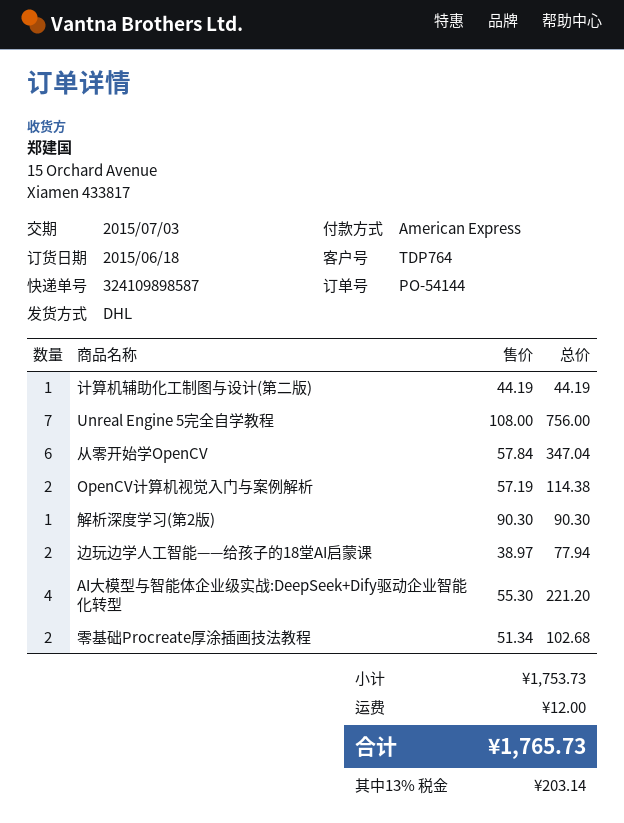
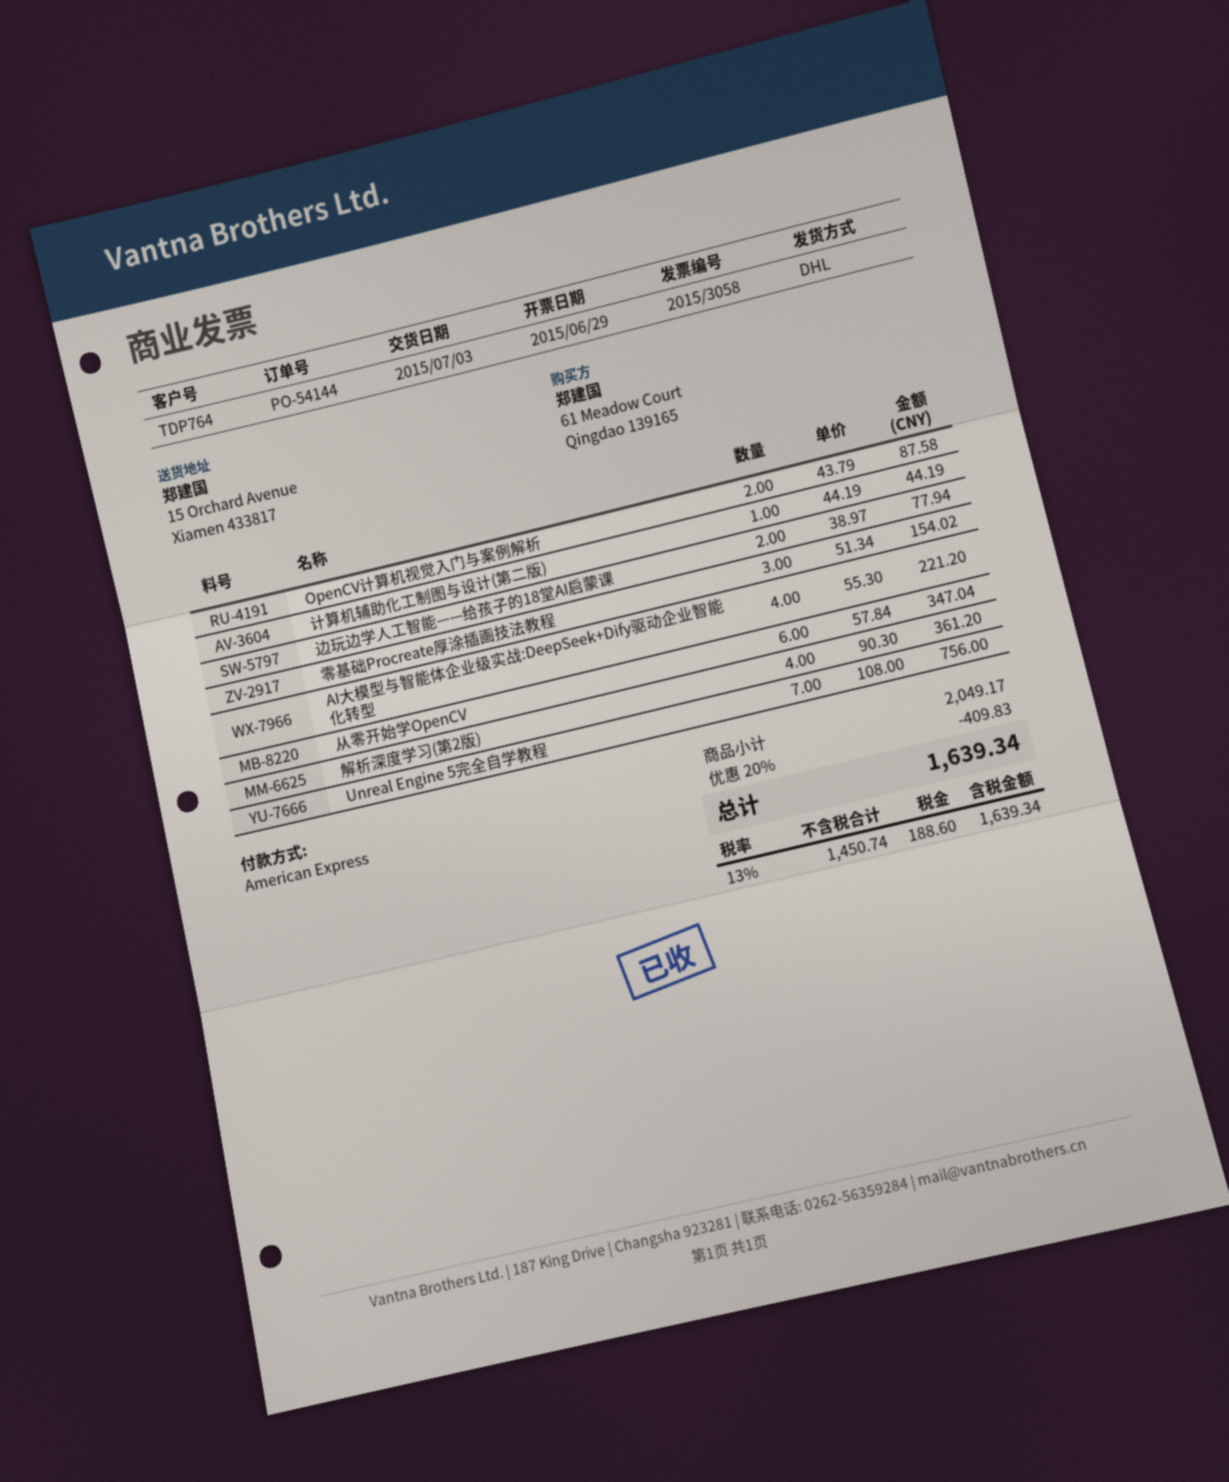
OpenCV计算机视觉入门与案例解析: 2 x 57.19 = 114.38 -> 2 x 43.79 = 87.58
解析深度学习(第2版): 1 x 90.30 = 90.30 -> 4 x 90.30 = 361.20
零基础Procreate厚涂插画技法教程: 2 x 51.34 = 102.68 -> 3 x 51.34 = 154.02
subtotal: 1753.73 -> 2049.17
discount: none -> 20% = 409.83
shipping: 12.00 -> none
tax: 13% = 203.14 -> 13% = 188.60
total: 1765.73 -> 1639.34

